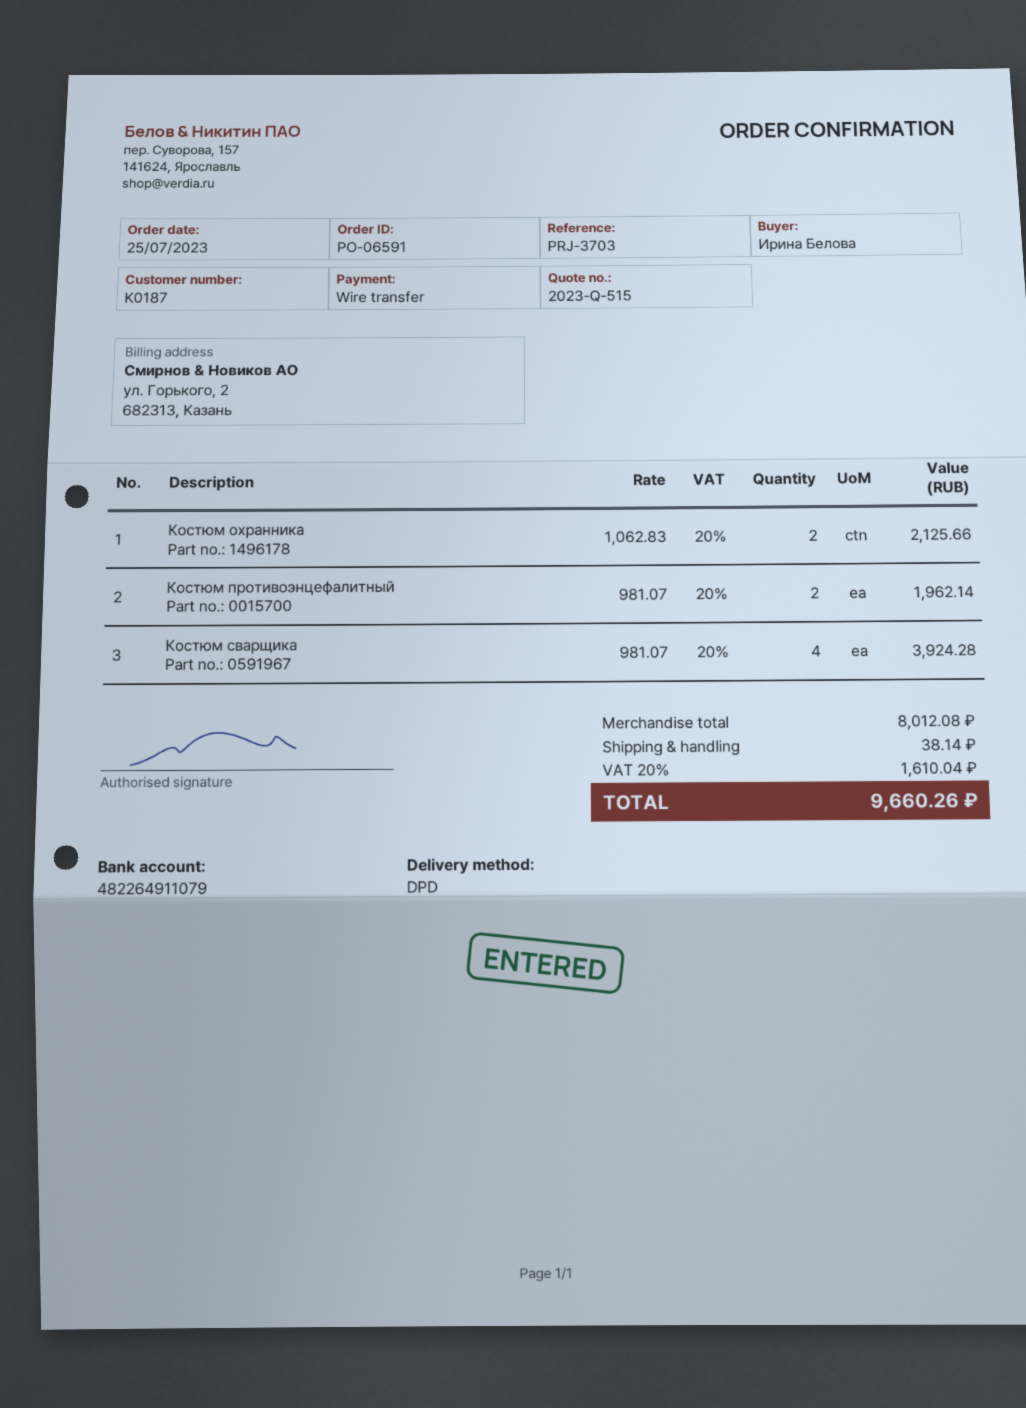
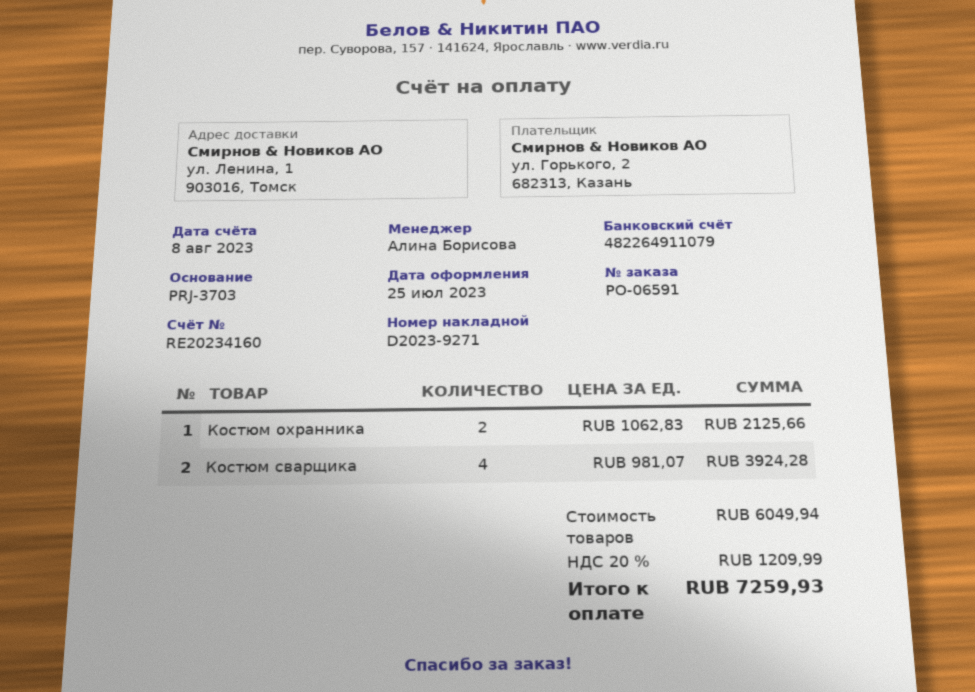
Костюм противоэнцефалитный: 2 x 981.07 = 1962.14 -> none
subtotal: 8012.08 -> 6049.94
shipping: 38.14 -> none
tax: 20% = 1610.04 -> 20% = 1209.99
total: 9660.26 -> 7259.93

